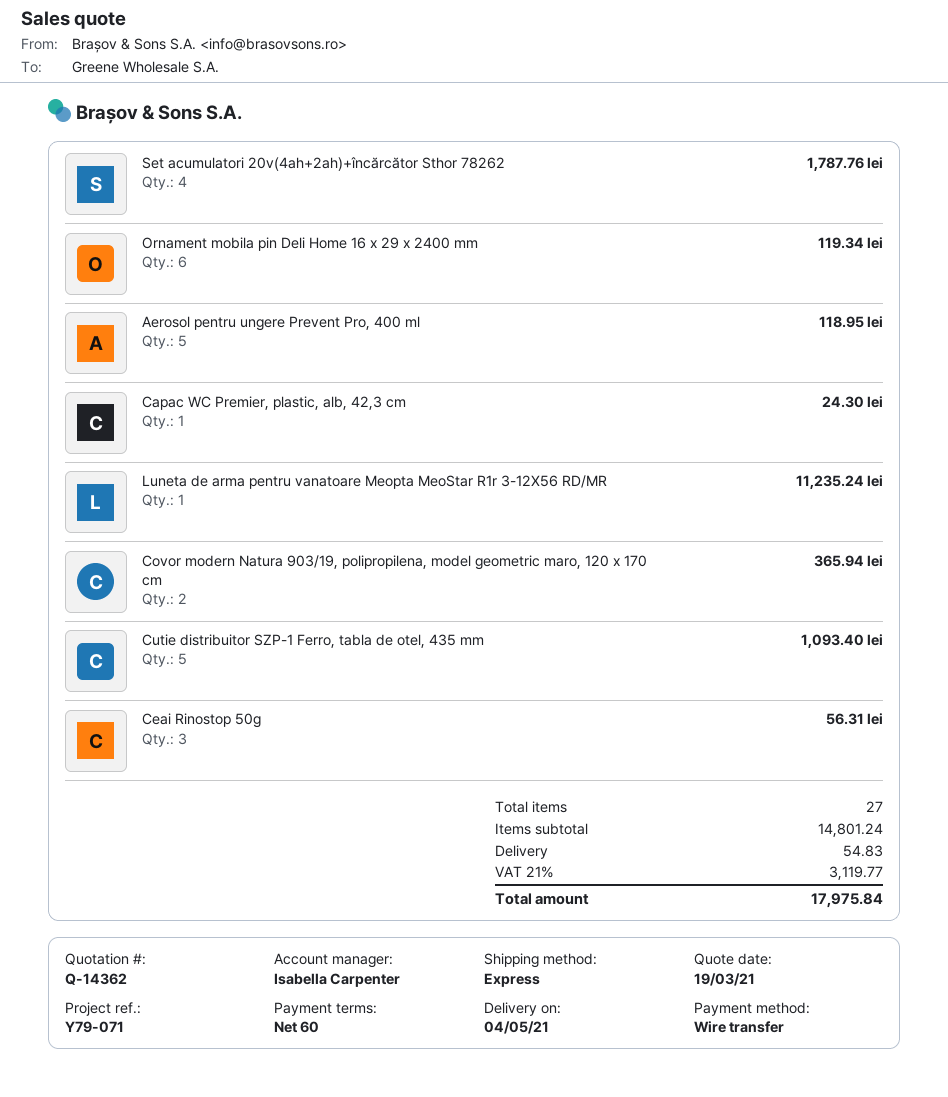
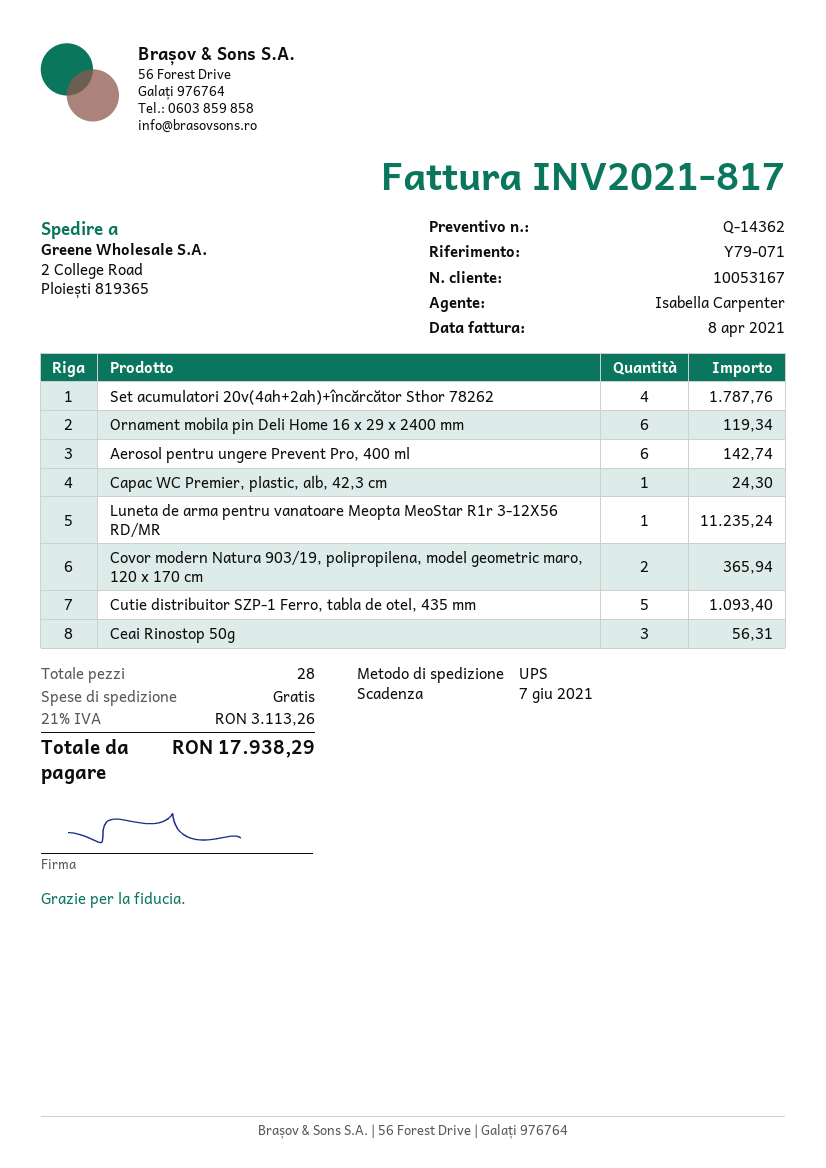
shipping method: express -> UPS
Aerosol pentru ungere Prevent Pro, 400 ml: 5 for 118.95 -> 6 for 142.74
total quantity: 27 -> 28
shipping: 54.83 -> 0.00
tax: 21% = 3119.77 -> 21% = 3113.26
total: 17975.84 -> 17938.29

